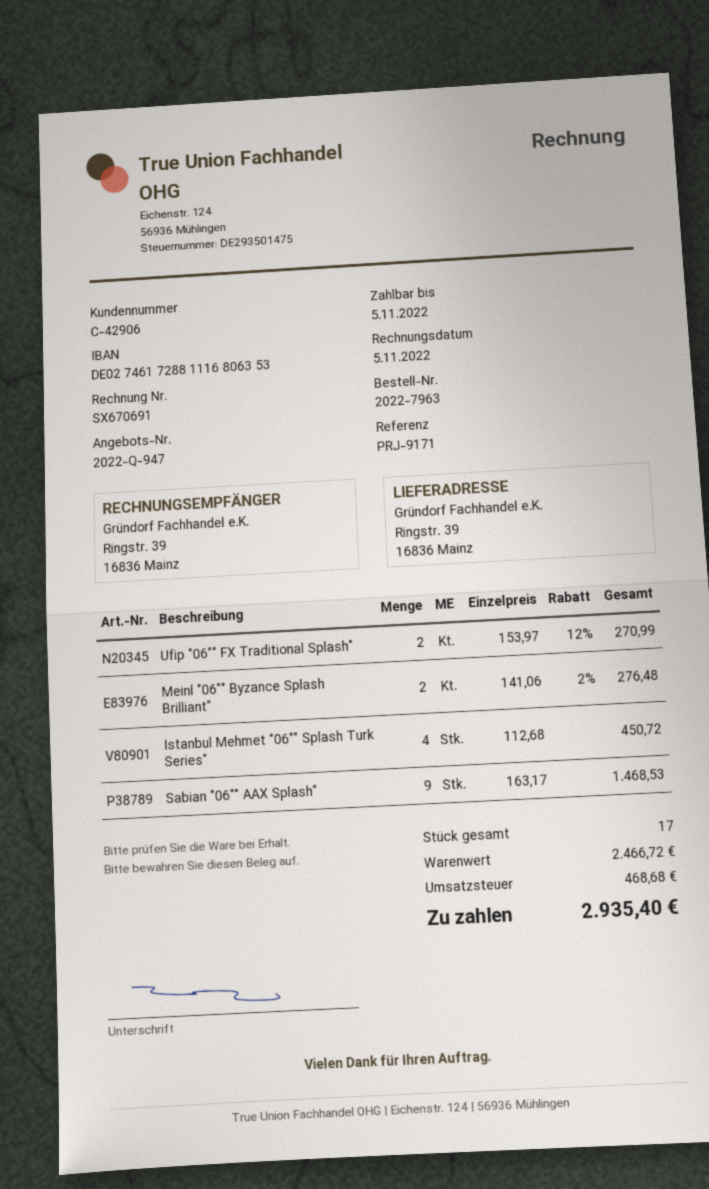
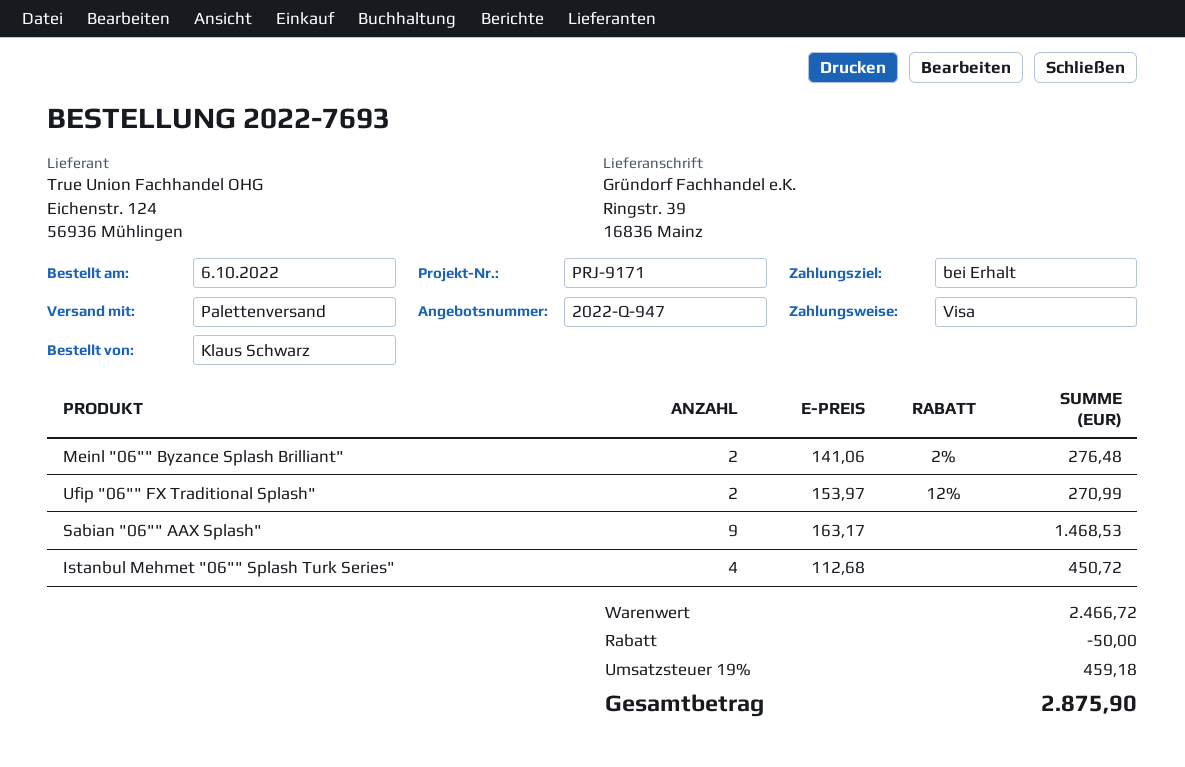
order number: 2022-7963 -> 2022-7693
discount: none -> 50.00
tax: 468.68 -> 459.18
total: 2935.40 -> 2875.90

